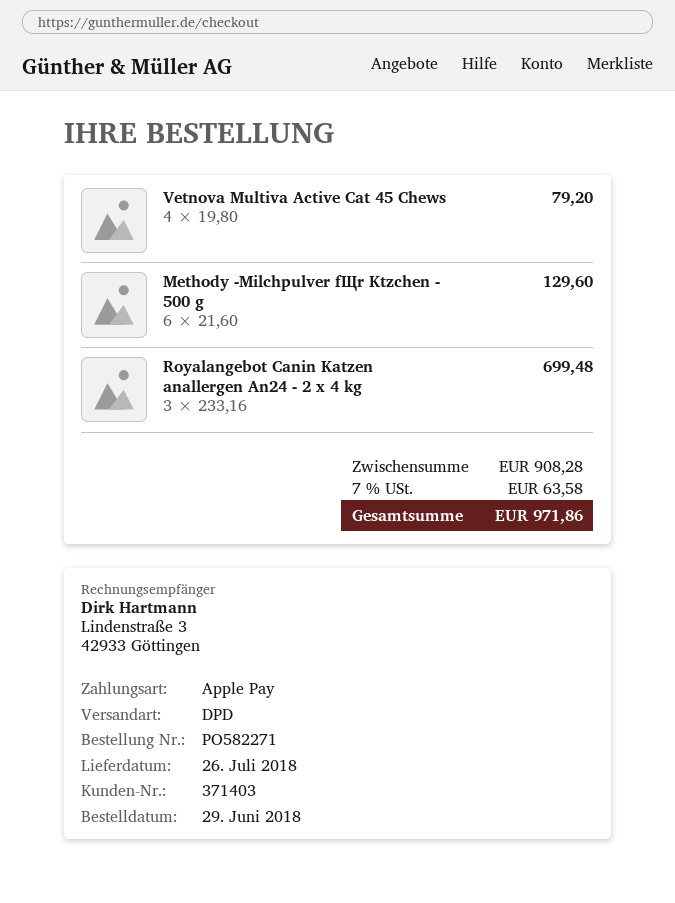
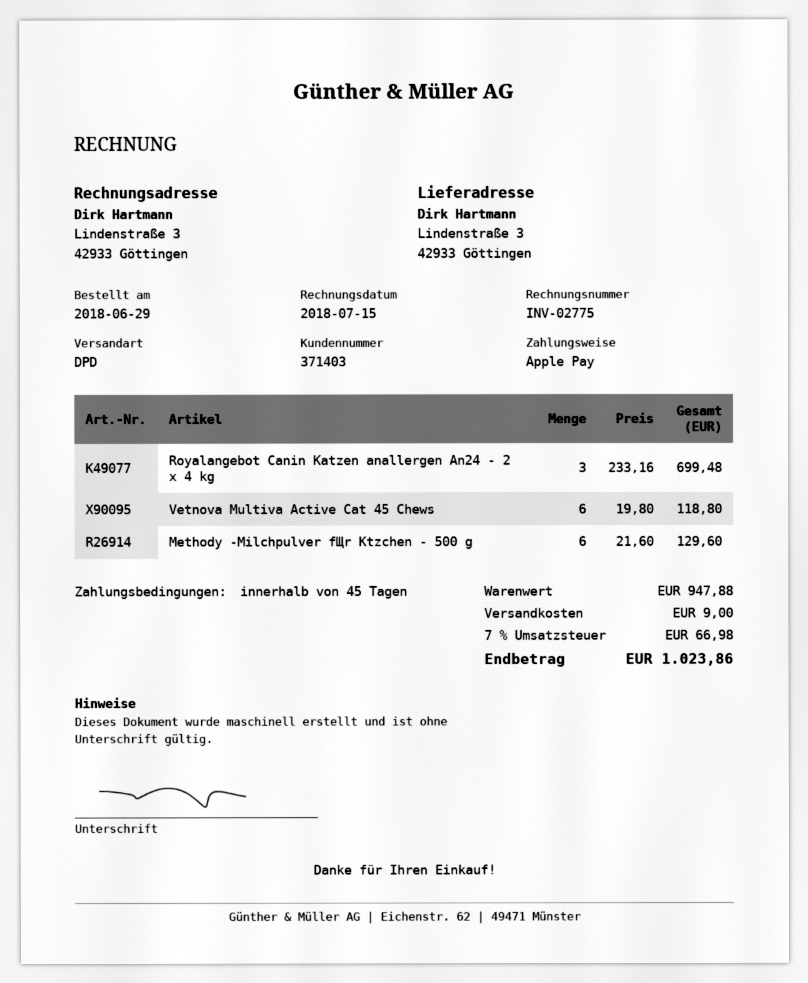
Vetnova Multiva Active Cat 45 Chews: 4 x 19.80 = 79.20 -> 6 x 19.80 = 118.80
subtotal: 908.28 -> 947.88
shipping: none -> 9.00
tax: 7% = 63.58 -> 7% = 66.98
total: 971.86 -> 1023.86

